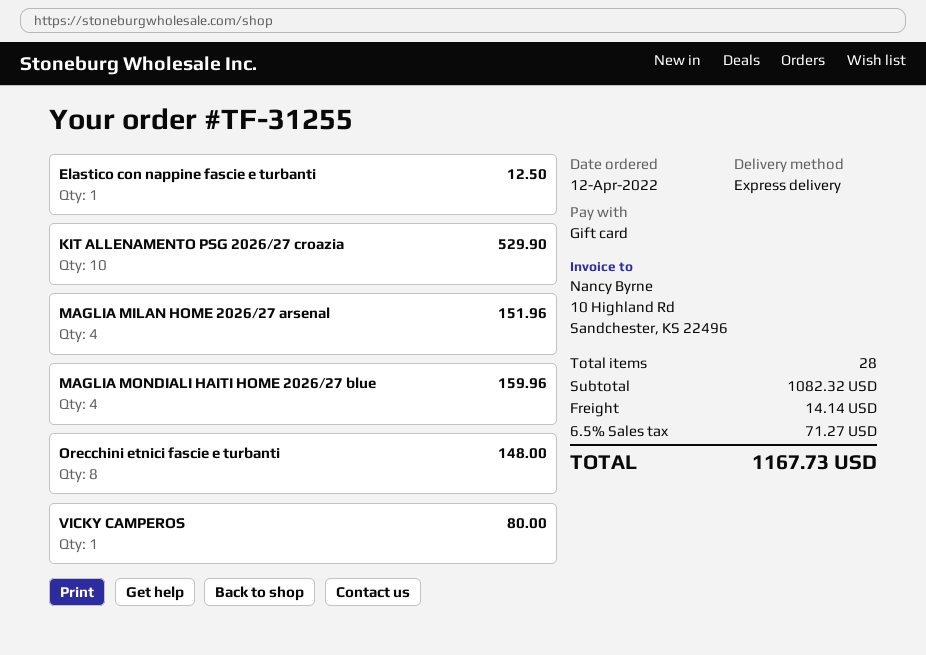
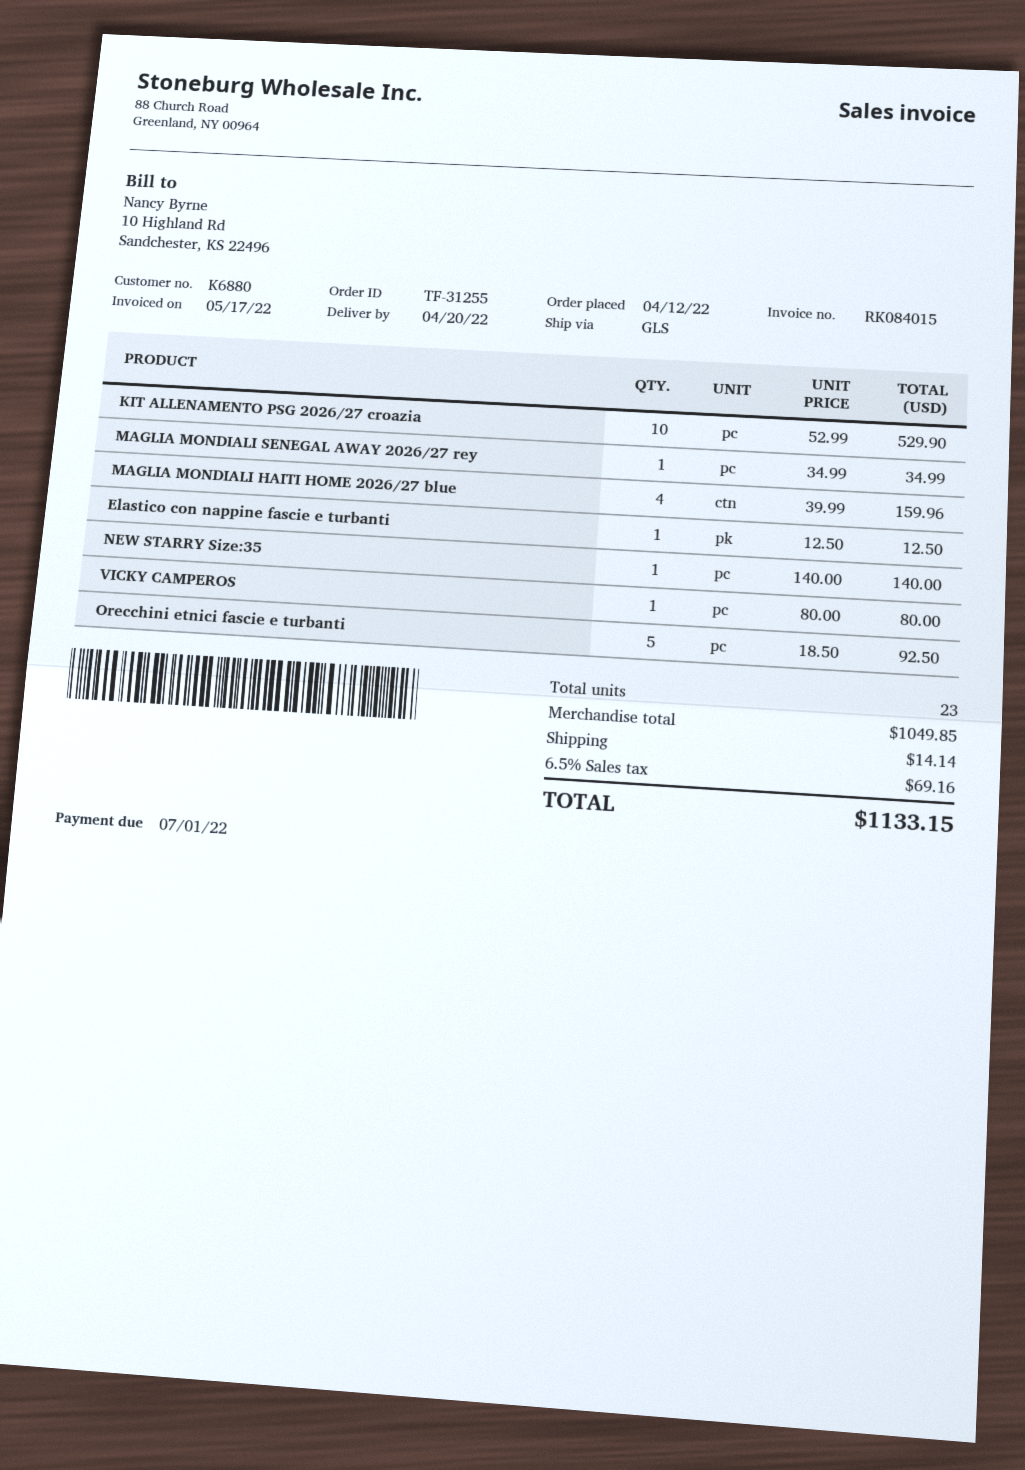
shipping method: express -> GLS
MAGLIA MILAN HOME 2026/27 arsenal: 4 for 151.96 -> none
Orecchini etnici fascie e turbanti: 8 for 148.00 -> 5 for 92.50
MAGLIA MONDIALI SENEGAL AWAY 2026/27 rey: none -> 1 for 34.99
NEW STARRY Size:35: none -> 1 for 140.00
total quantity: 28 -> 23
subtotal: 1082.32 -> 1049.85
tax: 6.5% = 71.27 -> 6.5% = 69.16
total: 1167.73 -> 1133.15

